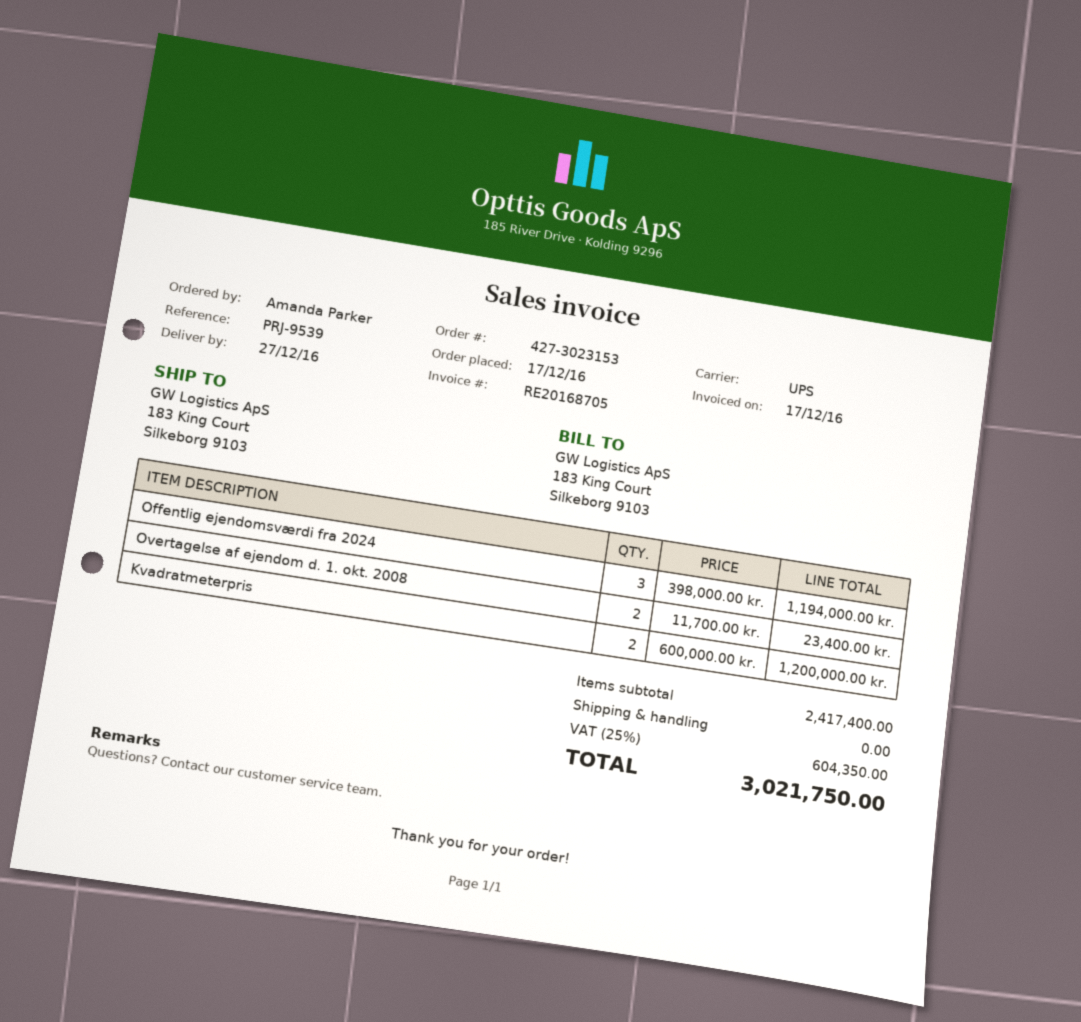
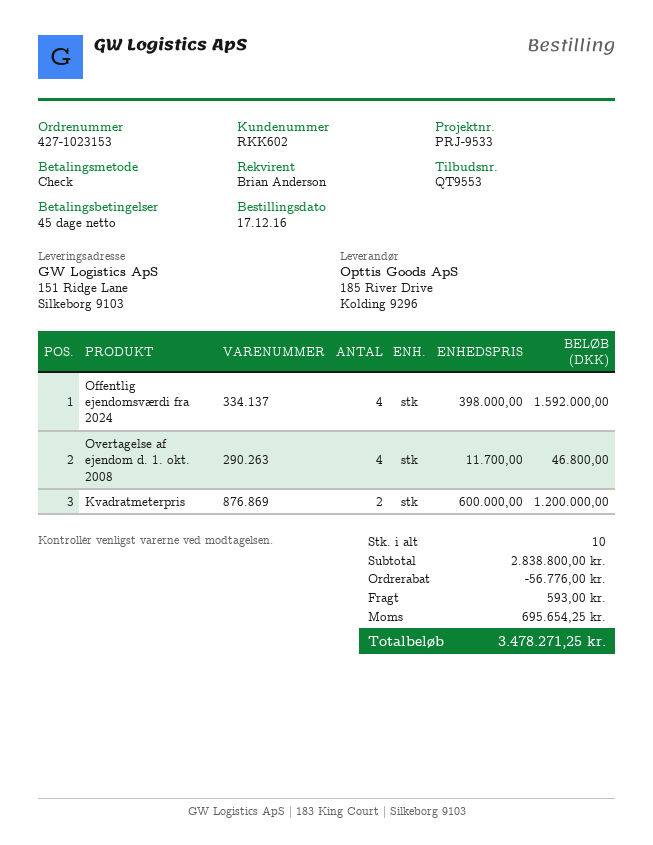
order number: 427-3023153 -> 427-1023153
reference: PRJ-9539 -> PRJ-9533
ordered by: Amanda Parker -> Brian Anderson
ship to: 183 King Court, Silkeborg 9103 -> 151 Ridge Lane, Silkeborg 9103
Offentlig ejendomsværdi fra 2024: 3 x 398000.00 = 1194000.00 -> 4 x 398000.00 = 1592000.00
Overtagelse af ejendom d. 1. okt. 2008: 2 x 11700.00 = 23400.00 -> 4 x 11700.00 = 46800.00
subtotal: 2417400.00 -> 2838800.00
discount: none -> 56776.00
shipping: 0.00 -> 593.00
tax: 604350.00 -> 695654.25
total: 3021750.00 -> 3478271.25

